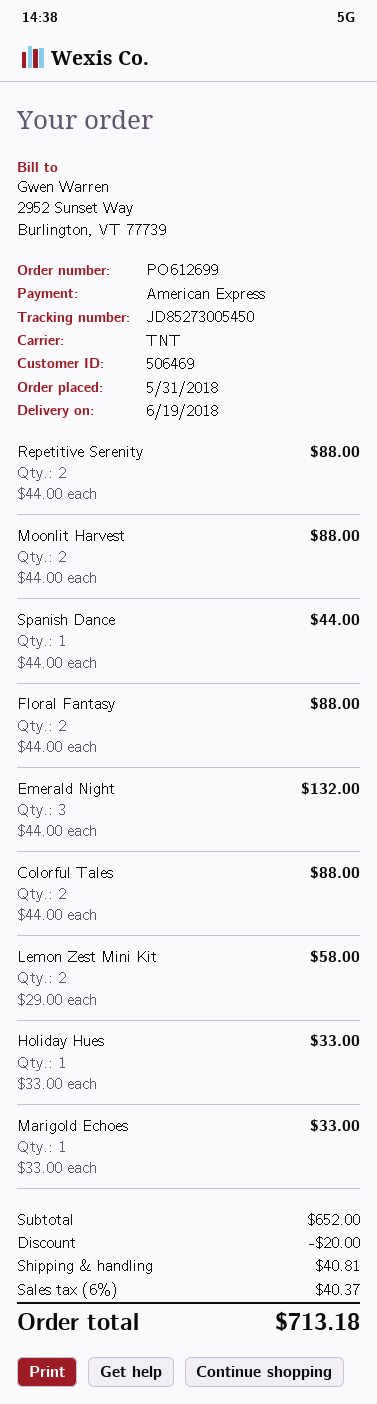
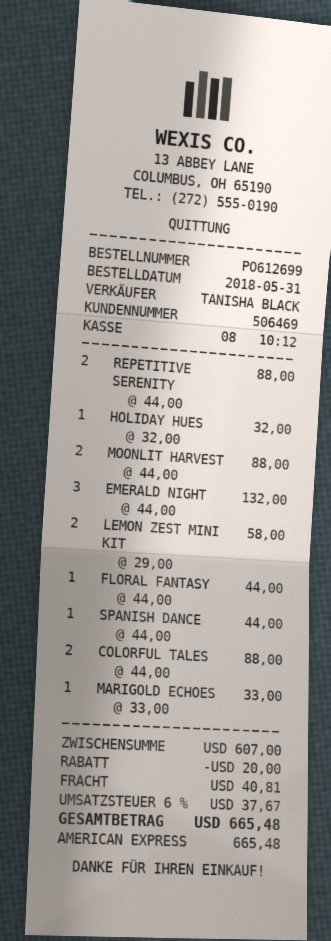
Floral Fantasy: 2 x 44.00 = 88.00 -> 1 x 44.00 = 44.00
Holiday Hues: 1 x 33.00 = 33.00 -> 1 x 32.00 = 32.00
subtotal: 652.00 -> 607.00
tax: 6% = 40.37 -> 6% = 37.67
total: 713.18 -> 665.48

